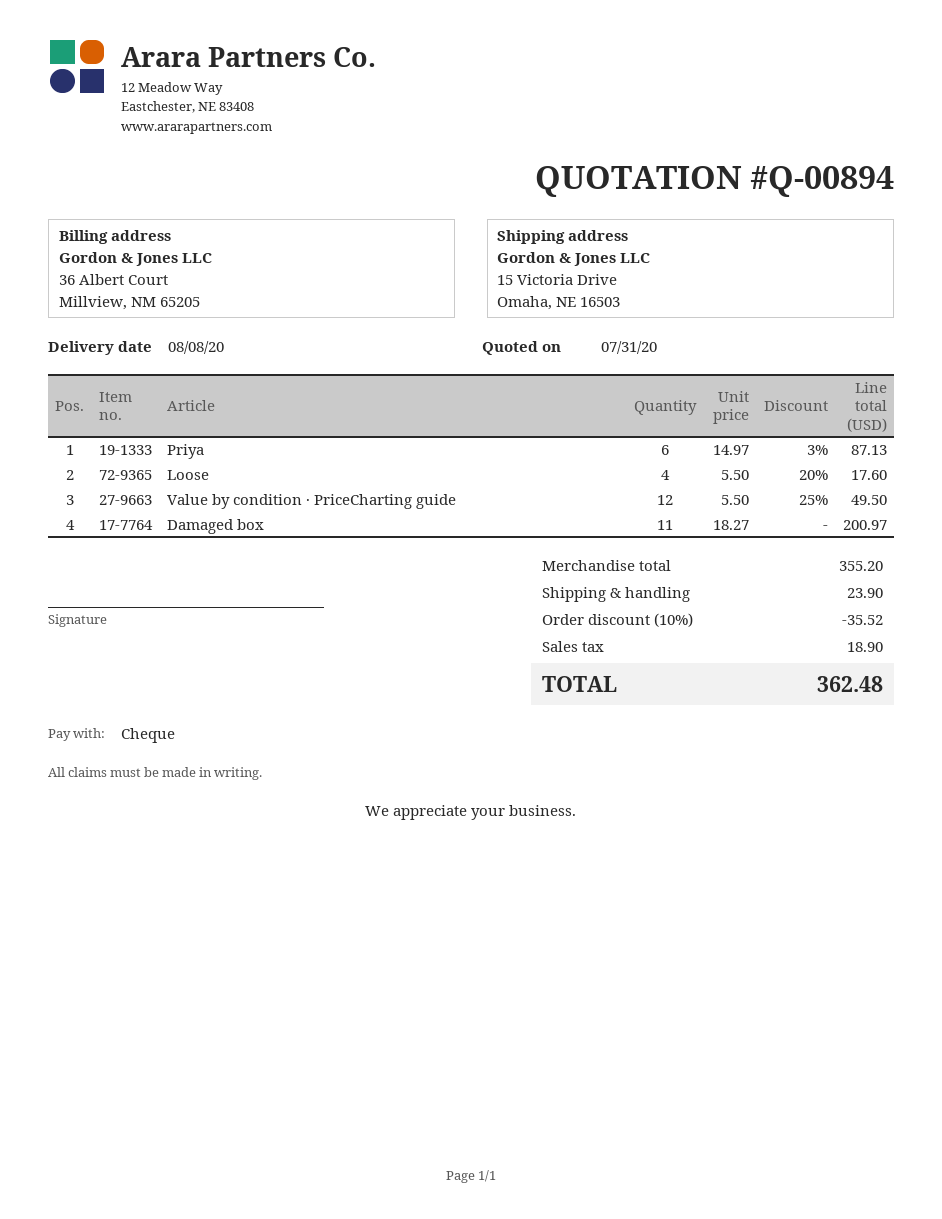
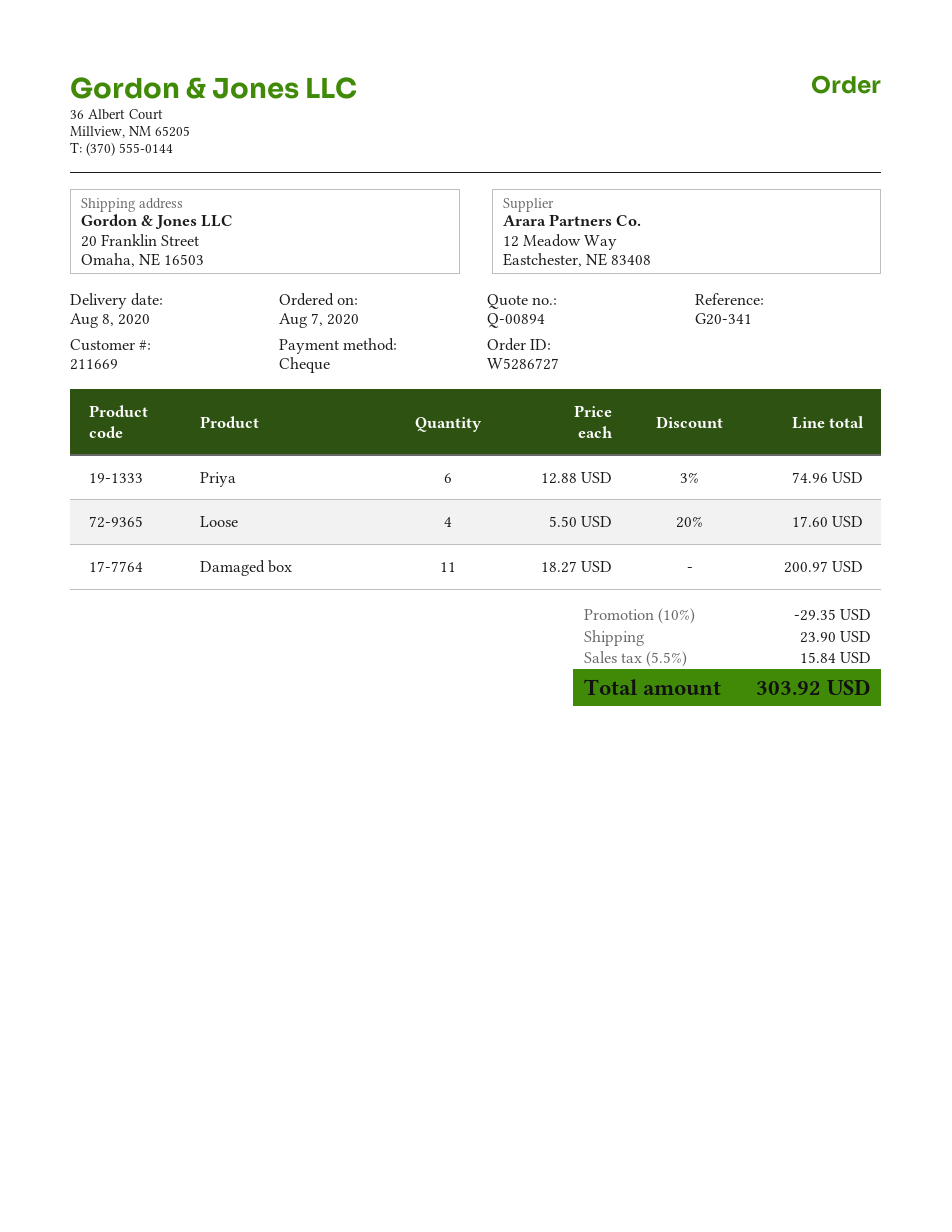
ship to: 15 Victoria Drive, Omaha, NE 16503 -> 20 Franklin Street, Omaha, NE 16503
Priya: 6 x 14.97 - 3% = 87.13 -> 6 x 12.88 - 3% = 74.96
Value by condition · PriceCharting guide: 12 x 5.50 - 25% = 49.50 -> none
discount: 10% = 35.52 -> 10% = 29.35
tax: 18.90 -> 15.84
total: 362.48 -> 303.92

